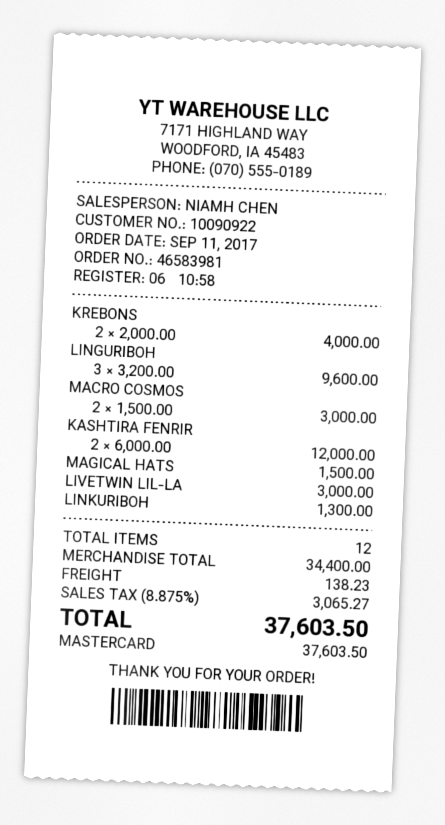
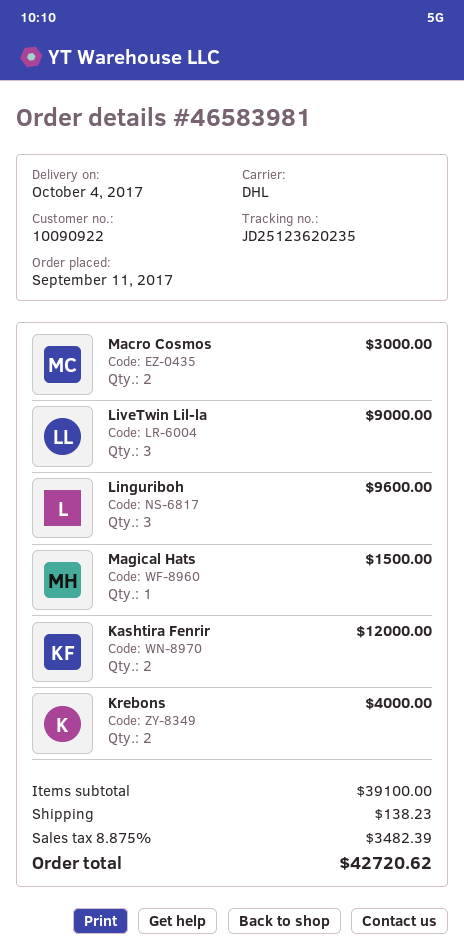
LIVETWIN LIL-LA: 1 for 3000.00 -> 3 for 9000.00
LINKURIBOH: 1 for 1300.00 -> none
subtotal: 34400.00 -> 39100.00
tax: 8.875% = 3065.27 -> 8.875% = 3482.39
total: 37603.50 -> 42720.62

